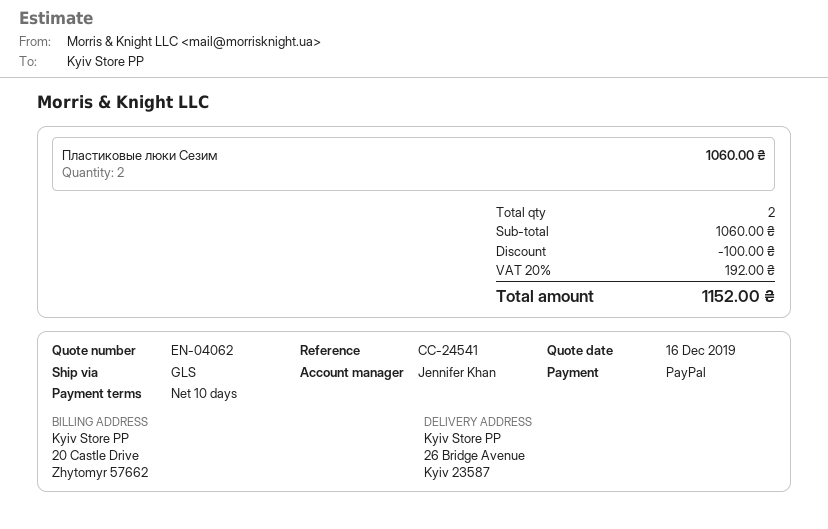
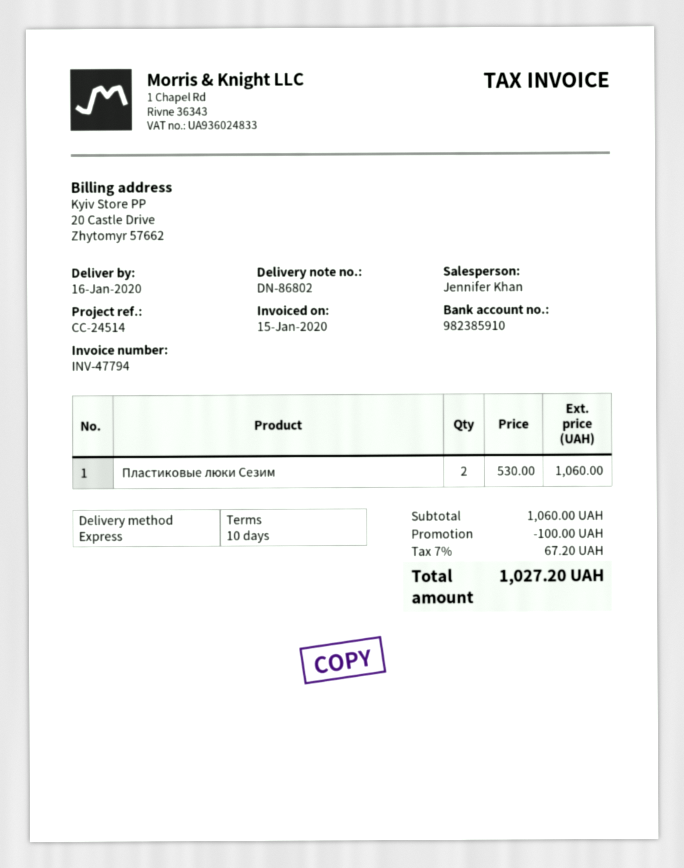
reference: CC-24541 -> CC-24514
shipping method: GLS -> express
tax: 20% = 192.00 -> 7% = 67.20
total: 1152.00 -> 1027.20

